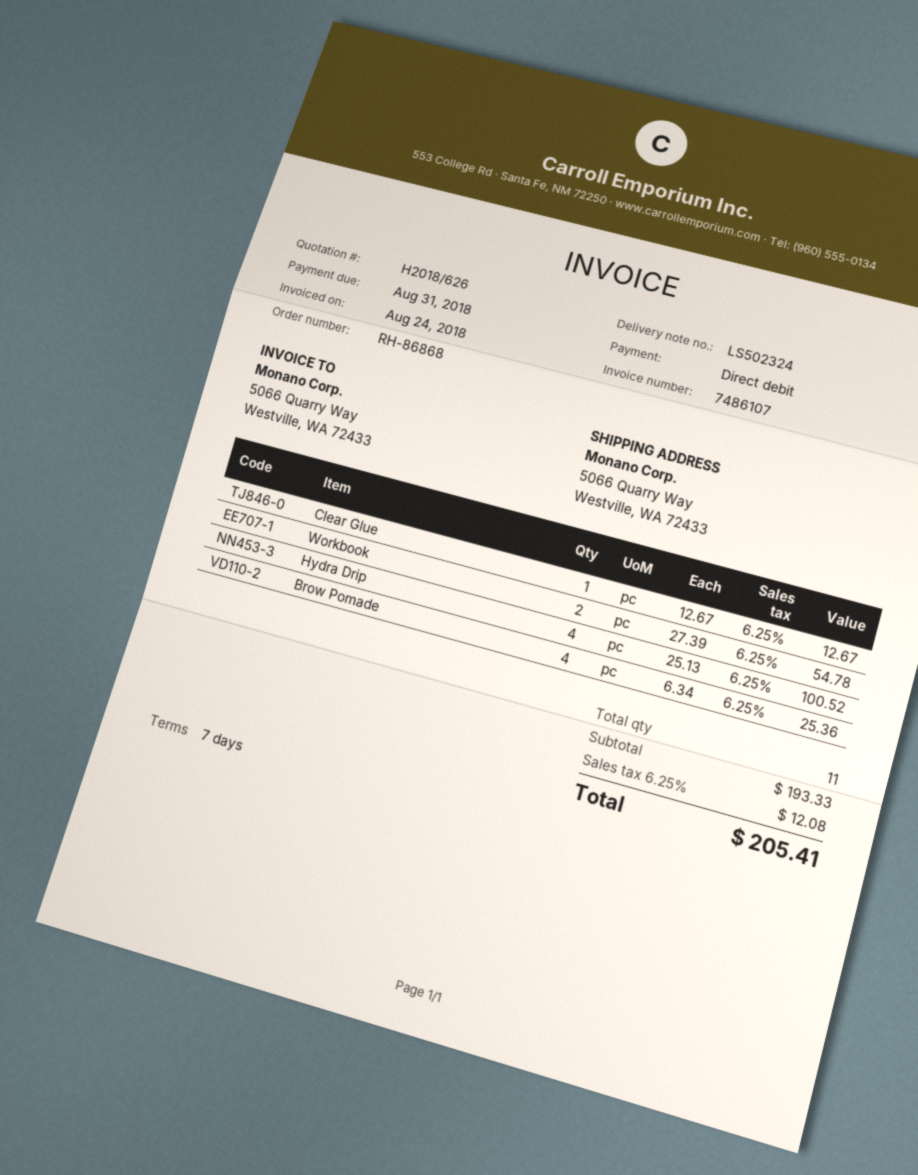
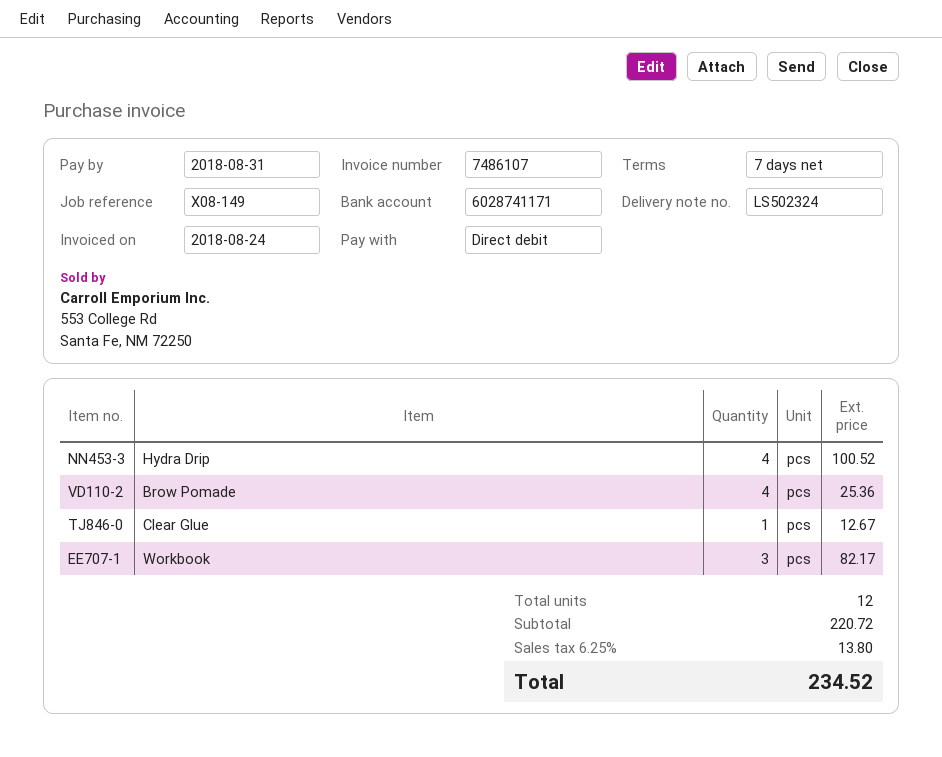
Workbook: 2 for 54.78 -> 3 for 82.17
total quantity: 11 -> 12
subtotal: 193.33 -> 220.72
tax: 6.25% = 12.08 -> 6.25% = 13.80
total: 205.41 -> 234.52

